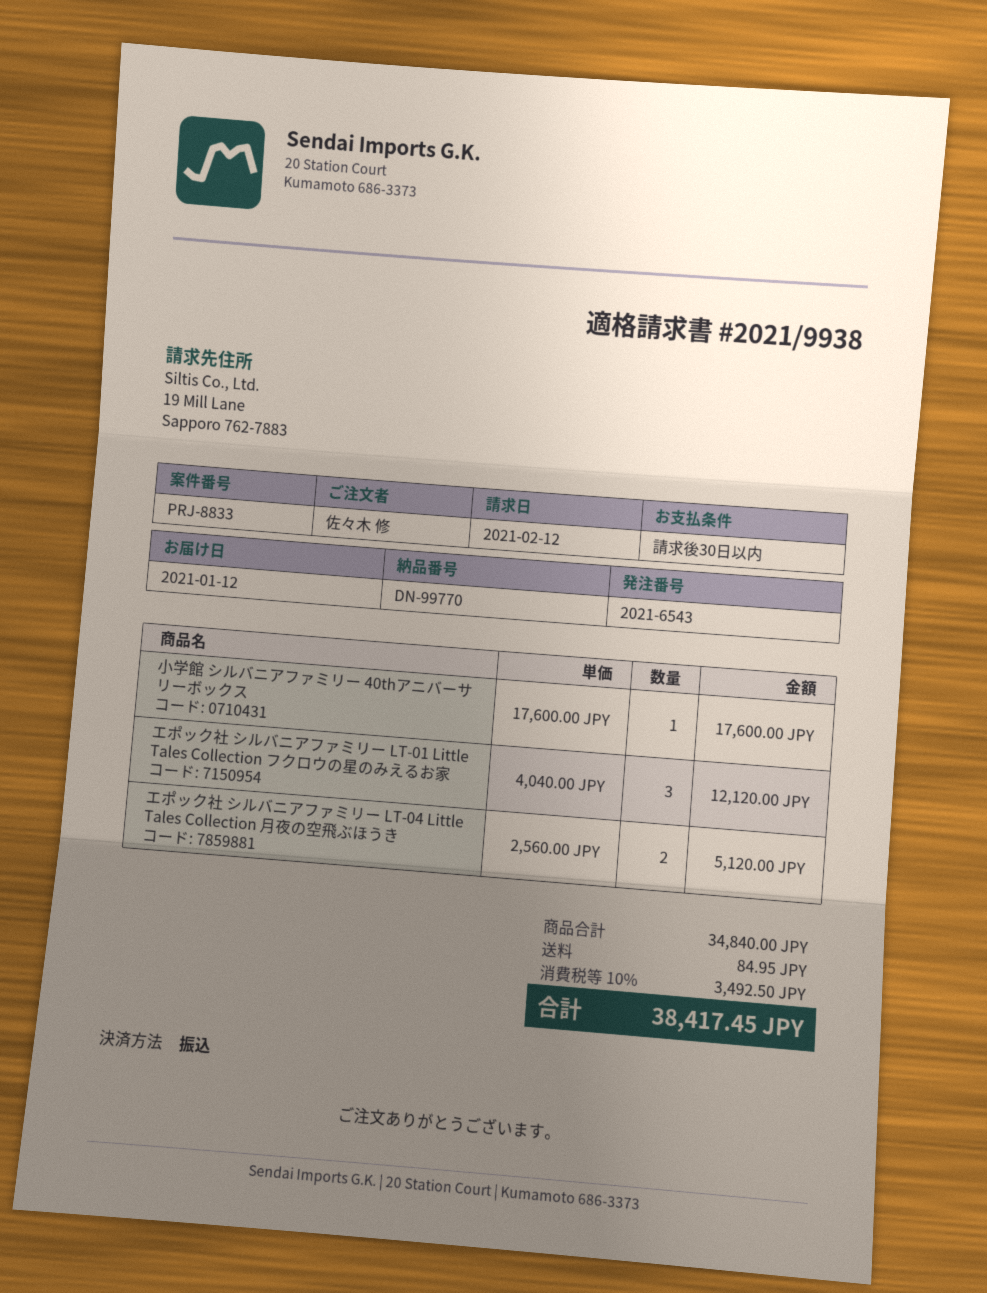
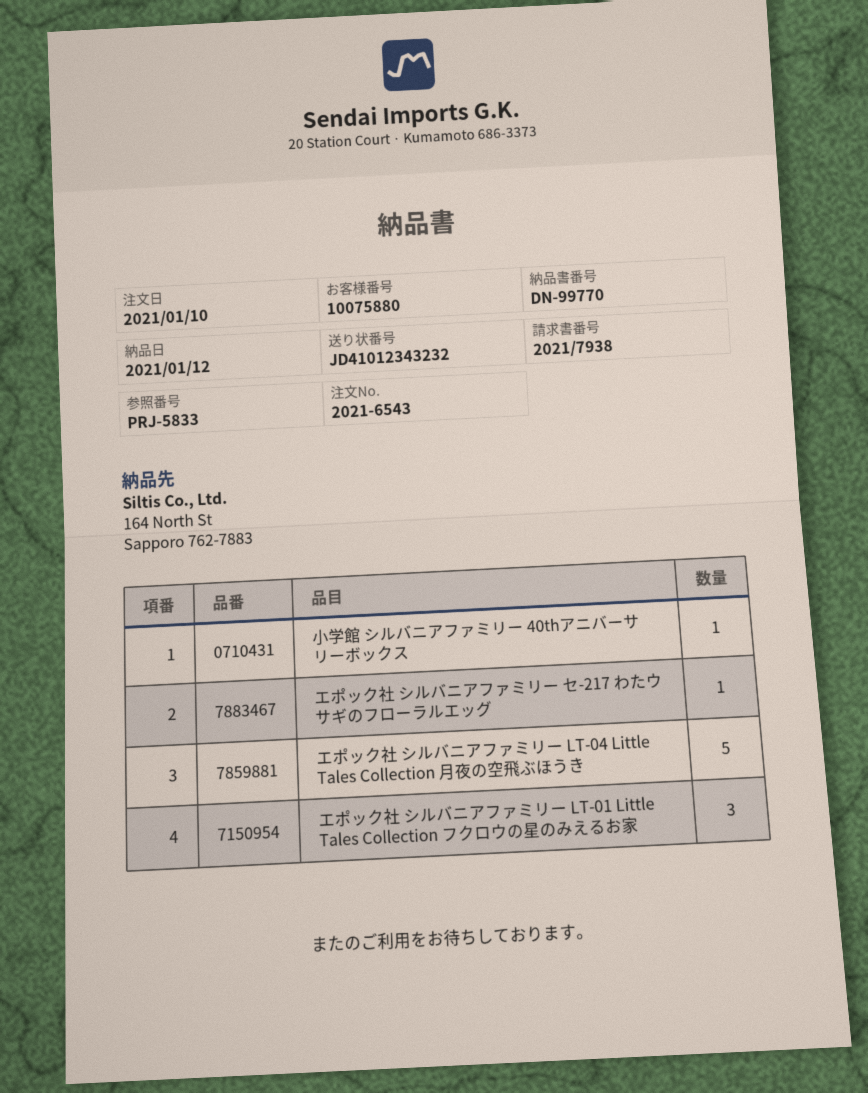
invoice number: 2021/9938 -> 2021/7938
reference: PRJ-8833 -> PRJ-5833
エポック社 シルバニアファミリー LT-04 Little Tales Collection 月夜の空飛ぶほうき: 2 -> 5
エポック社 シルバニアファミリー セ-217 わたウサギのフローラルエッグ: none -> 1

